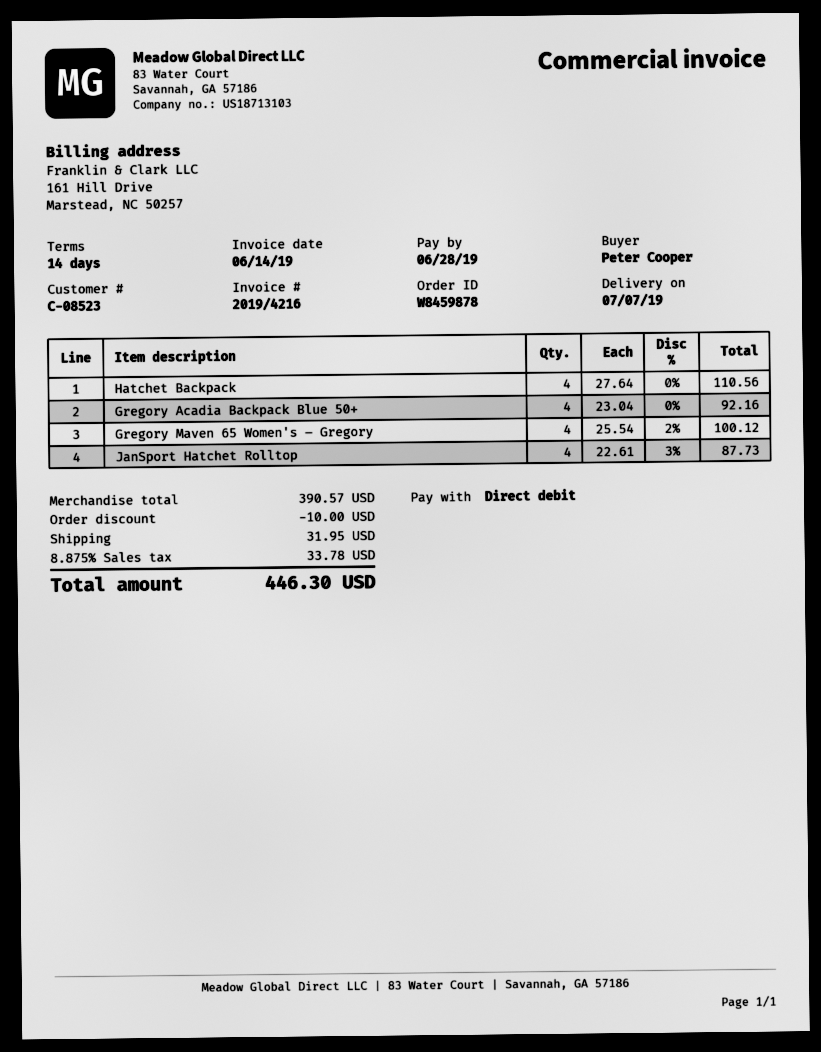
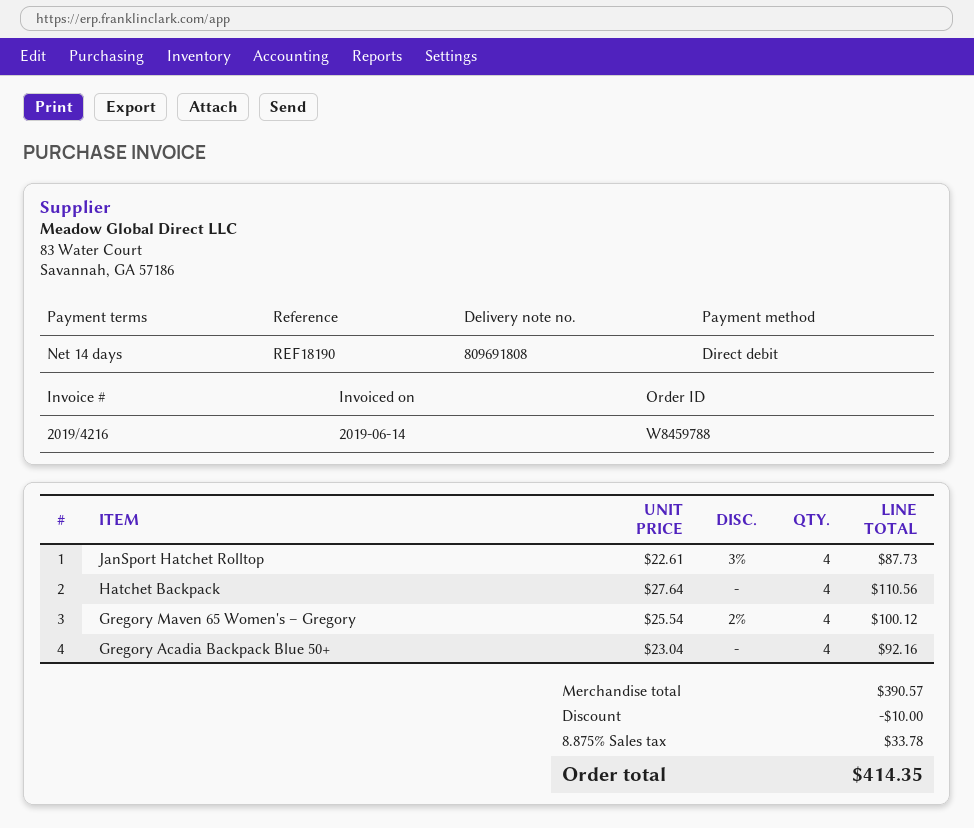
order number: W8459878 -> W8459788
shipping: 31.95 -> none
total: 446.30 -> 414.35

